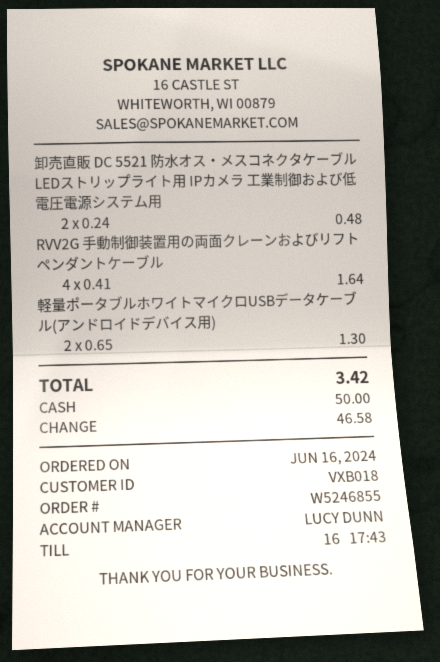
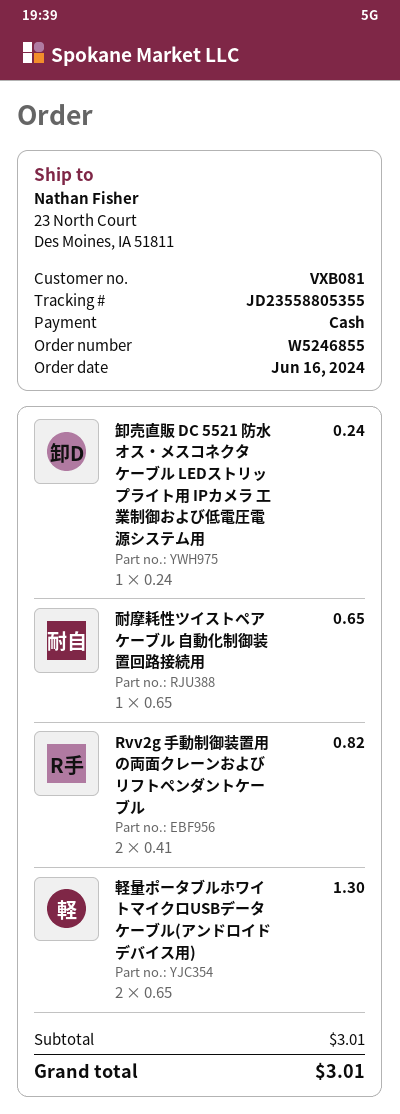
customer number: VXB018 -> VXB081
卸売直販 DC 5521 防水オス・メスコネクタケーブル LEDストリップライト用 IPカメラ 工業制御および低電圧電源システム用: 2 x 0.24 = 0.48 -> 1 x 0.24 = 0.24
RVV2G 手動制御装置用の両面クレーンおよびリフトペンダントケーブル: 4 x 0.41 = 1.64 -> 2 x 0.41 = 0.82
耐摩耗性ツイストペアケーブル 自動化制御装置回路接続用: none -> 1 x 0.65 = 0.65
total: 3.42 -> 3.01

